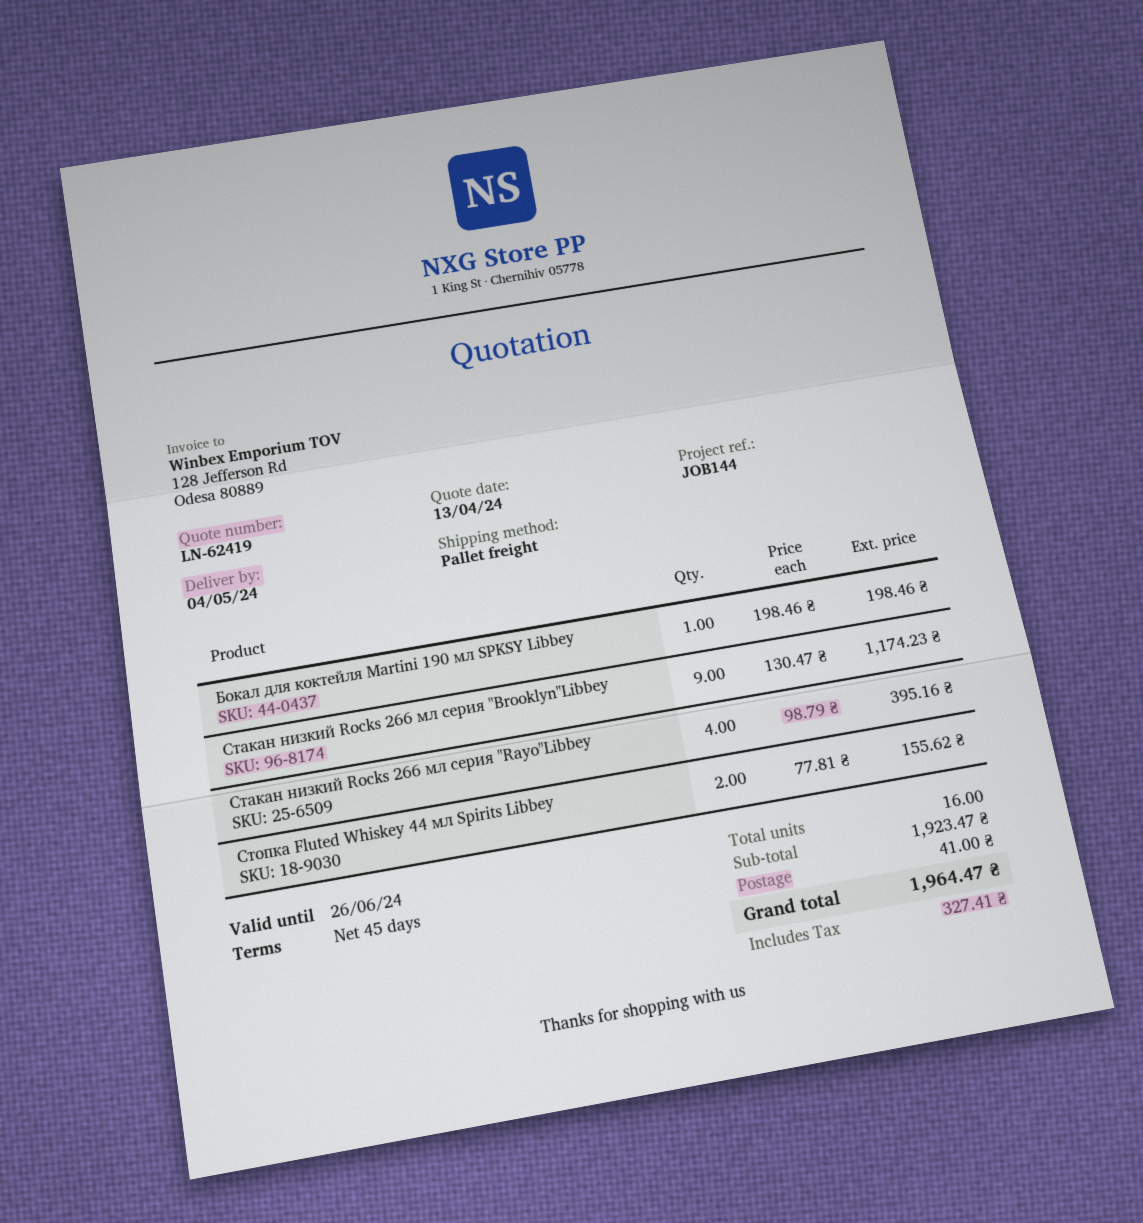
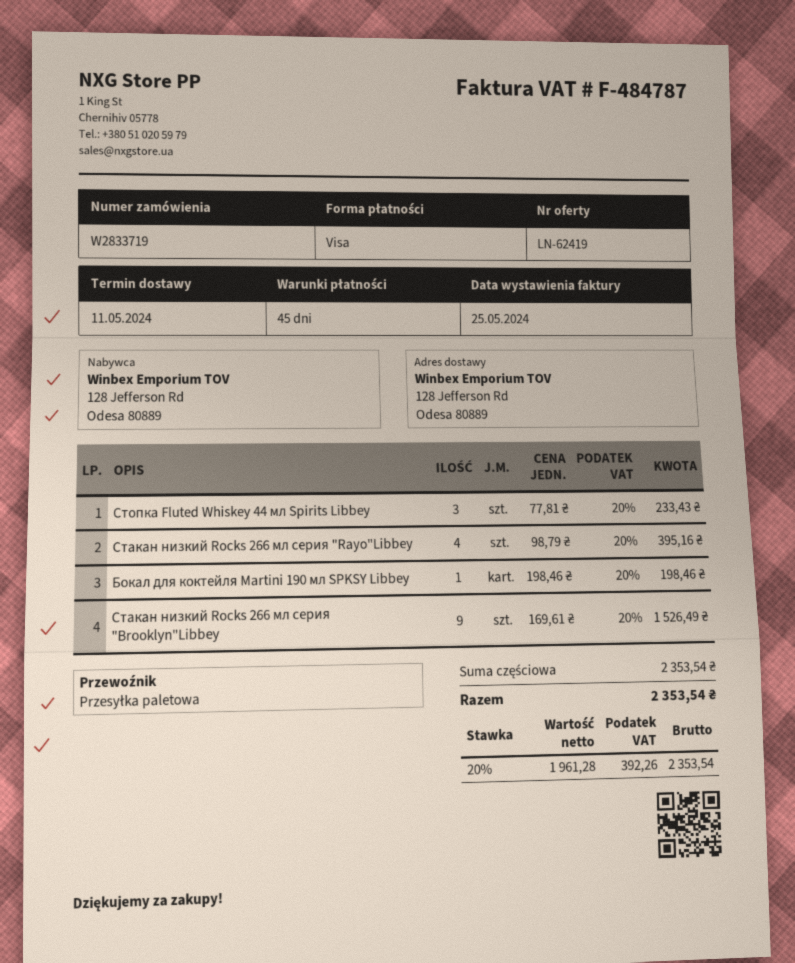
delivery date: 2024-05-04 -> 2024-05-11
Стакан низкий Rocks 266 мл серия "Brooklyn"Libbey: 9 x 130.47 = 1174.23 -> 9 x 169.61 = 1526.49
Стопка Fluted Whiskey 44 мл Spirits Libbey: 2 x 77.81 = 155.62 -> 3 x 77.81 = 233.43
subtotal: 1923.47 -> 2353.54
shipping: 41.00 -> none
tax: 327.41 -> 392.26
total: 1964.47 -> 2353.54

